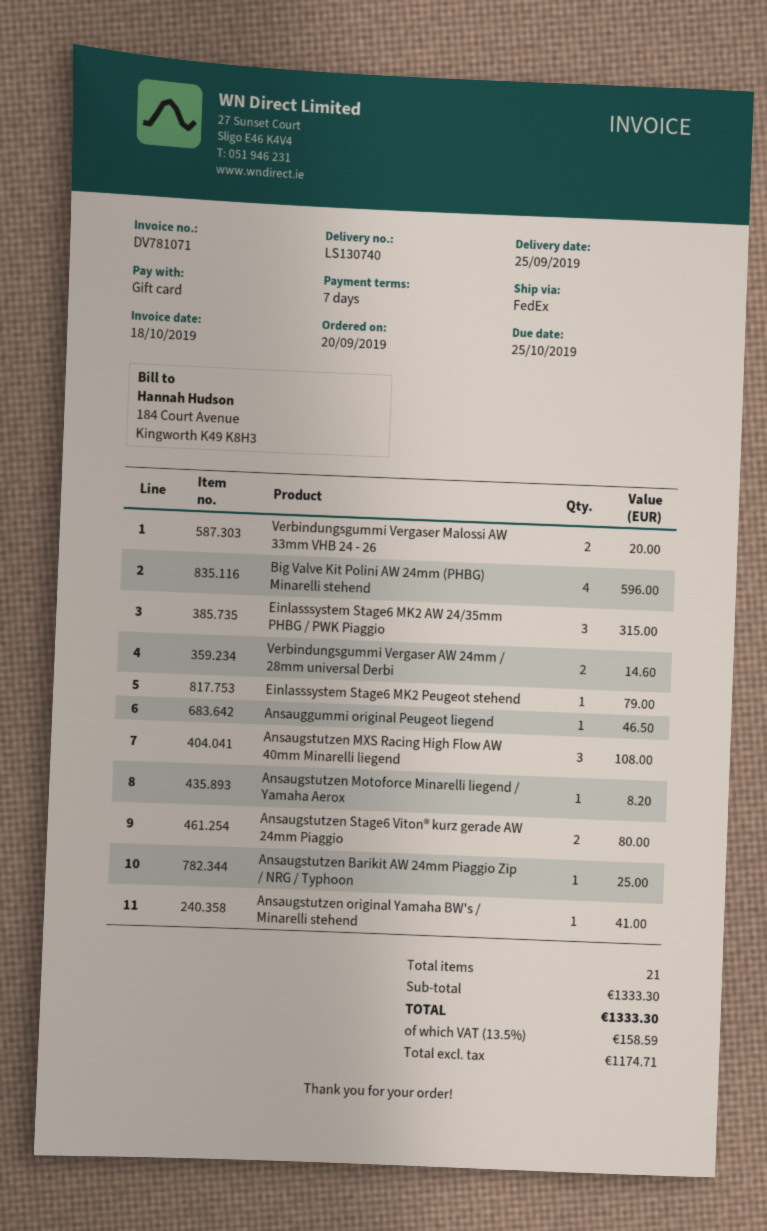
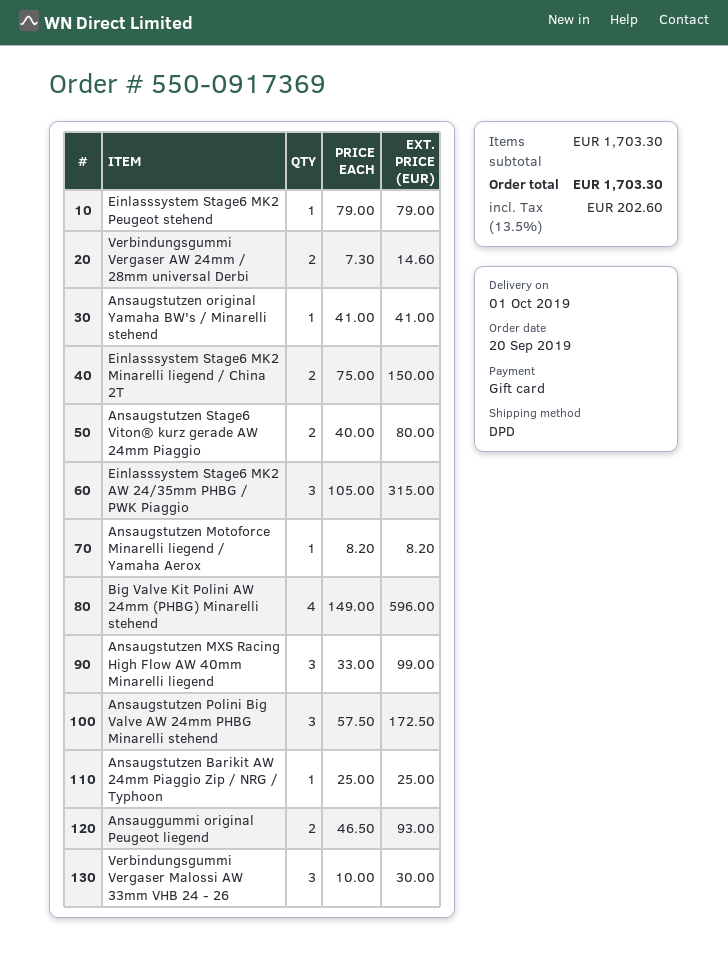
delivery date: 2019-09-25 -> 2019-10-01
shipping method: FedEx -> DPD
Verbindungsgummi Vergaser Malossi AW 33mm VHB 24 - 26: 2 for 20.00 -> 3 for 30.00
Ansauggummi original Peugeot liegend: 1 for 46.50 -> 2 for 93.00
Ansaugstutzen MXS Racing High Flow AW 40mm Minarelli liegend: 3 for 108.00 -> 3 for 99.00
Einlasssystem Stage6 MK2 Minarelli liegend / China 2T: none -> 2 for 150.00
Ansaugstutzen Polini Big Valve AW 24mm PHBG Minarelli stehend: none -> 3 for 172.50
subtotal: 1333.30 -> 1703.30
tax: 13.5% = 158.59 -> 13.5% = 202.60
total: 1333.30 -> 1703.30

